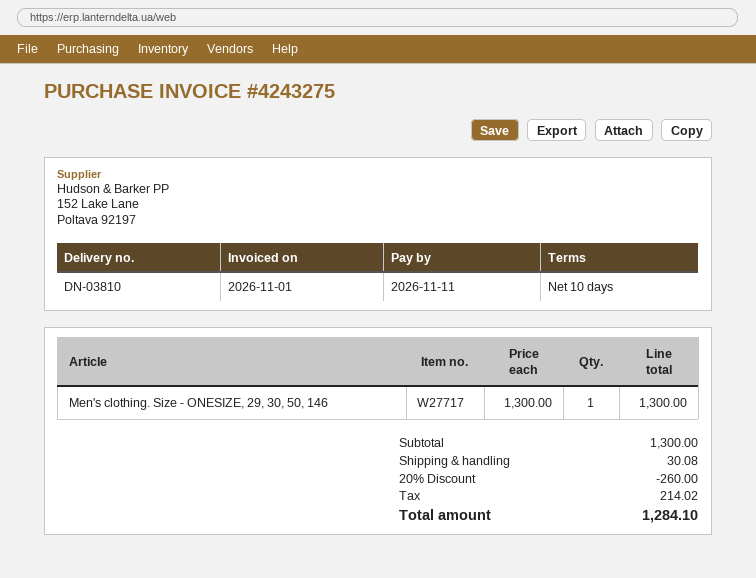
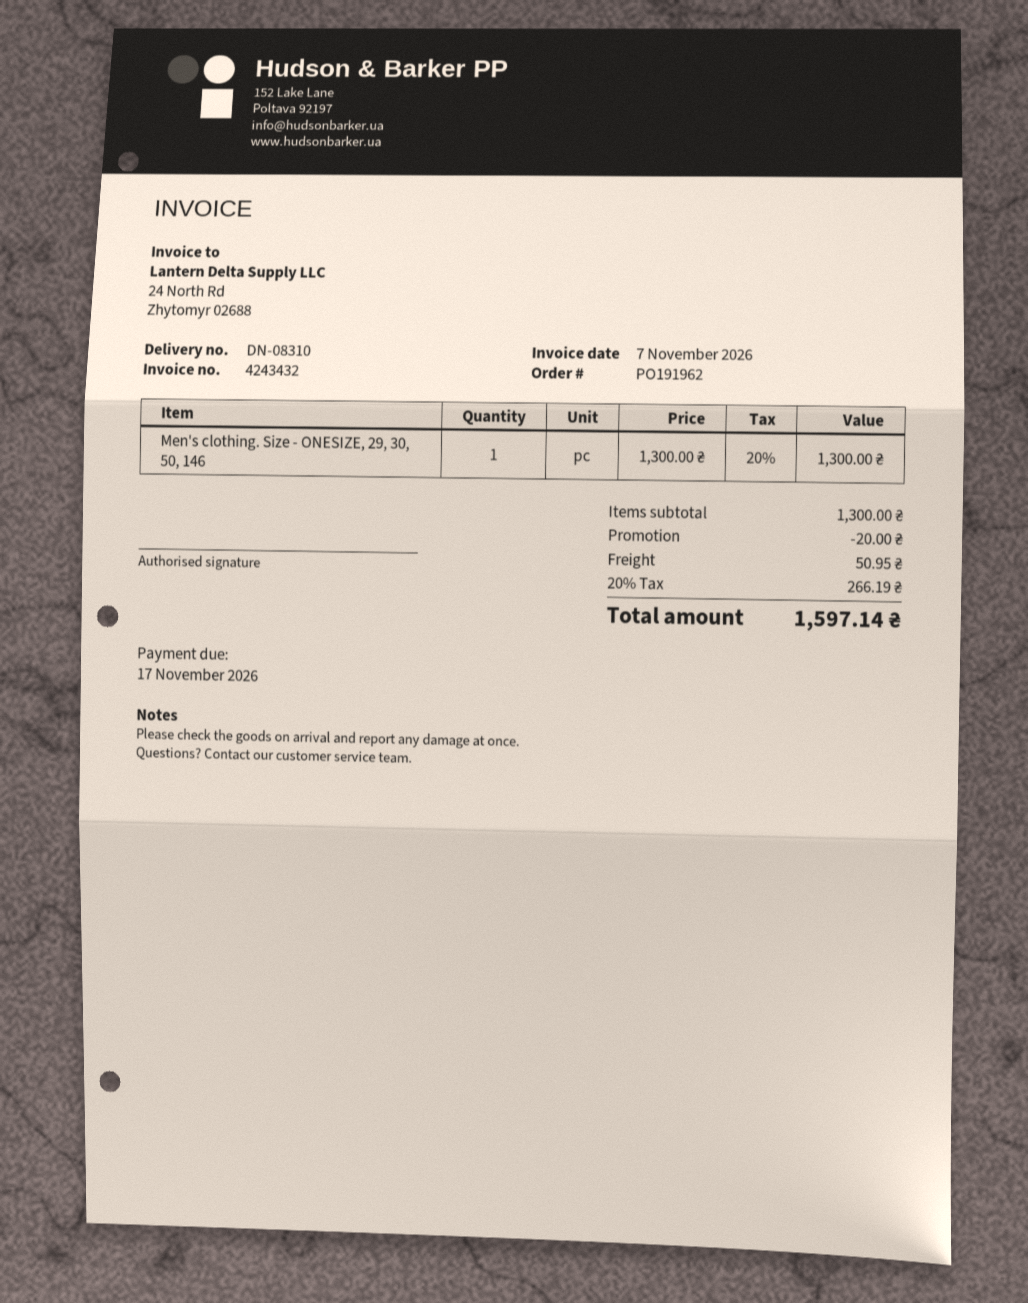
delivery note number: DN-03810 -> DN-08310
invoice number: 4243275 -> 4243432
invoice date: 2026-11-01 -> 2026-11-07
due date: 2026-11-11 -> 2026-11-17
discount: 260.00 -> 20.00
shipping: 30.08 -> 50.95
tax: 214.02 -> 266.19
total: 1284.10 -> 1597.14

